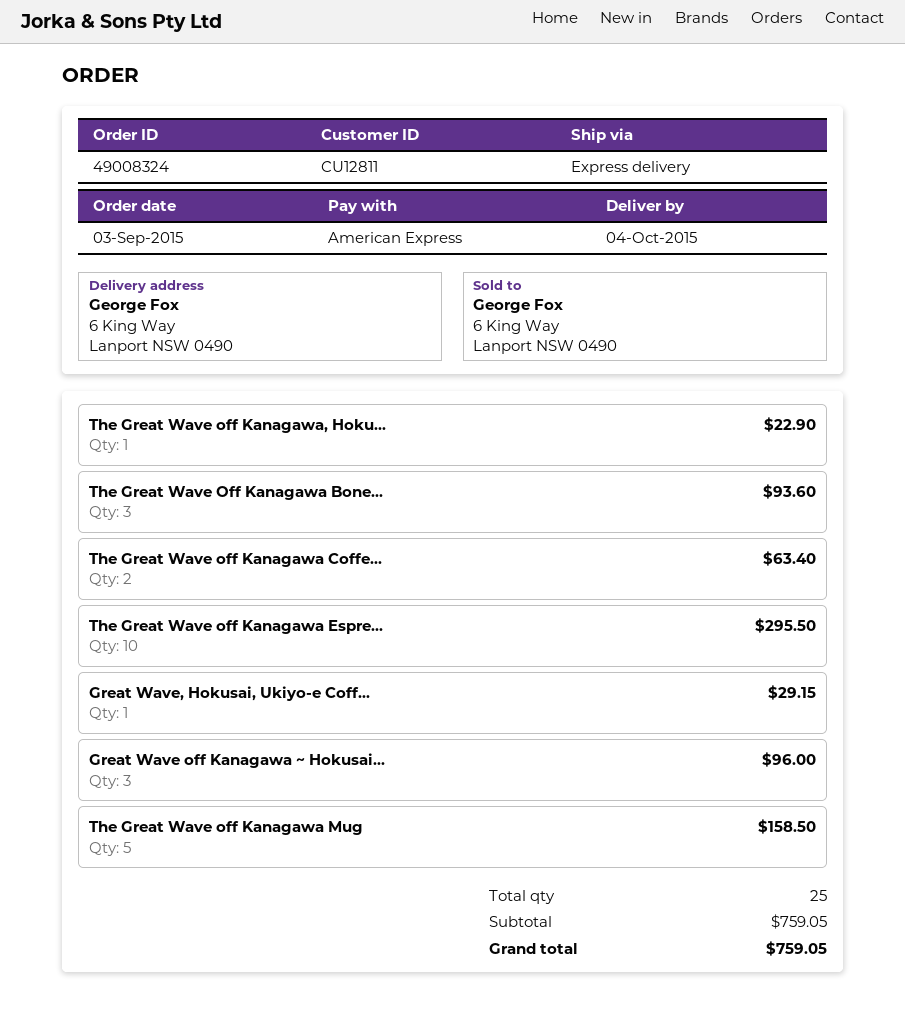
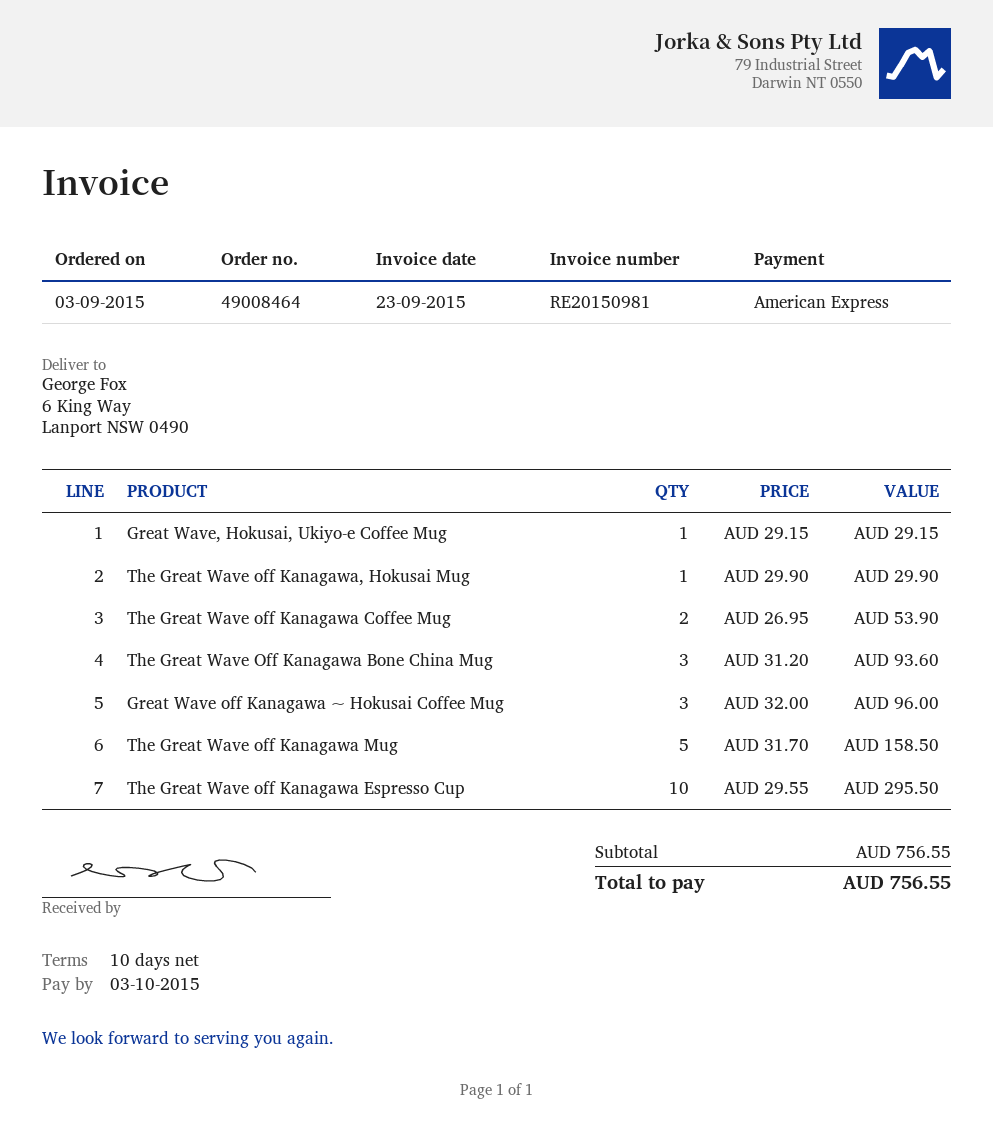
order number: 49008324 -> 49008464
The Great Wave off Kanagawa, Hoku...: 1 for 22.90 -> 1 for 29.90
The Great Wave off Kanagawa Coffe...: 2 for 63.40 -> 2 for 53.90
subtotal: 759.05 -> 756.55
total: 759.05 -> 756.55

